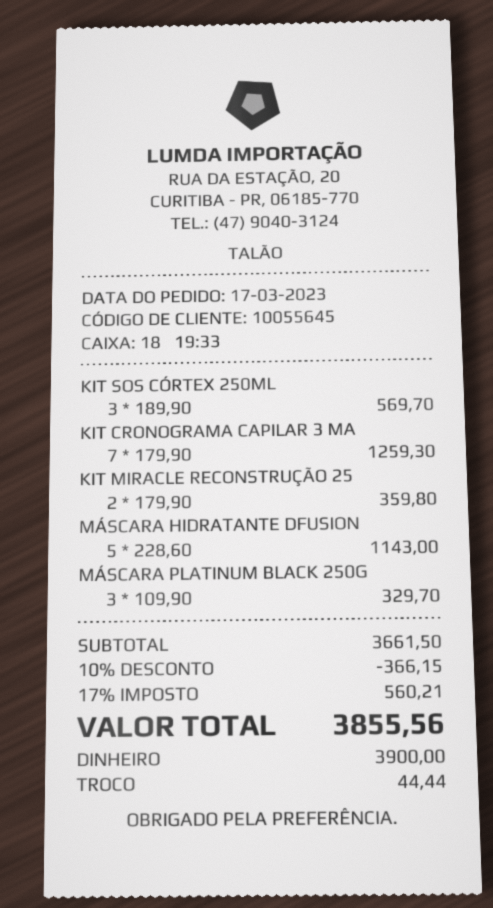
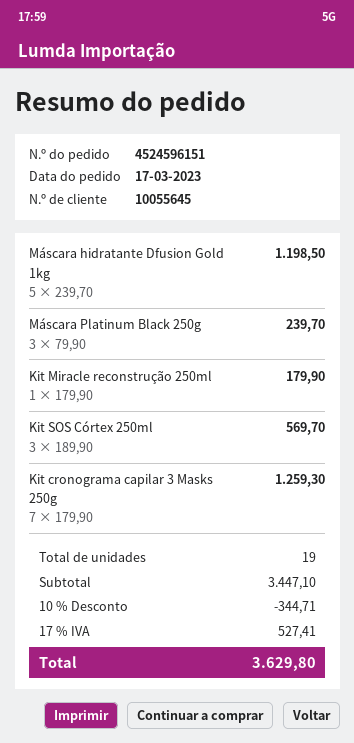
KIT MIRACLE RECONSTRUÇÃO 25: 2 x 179.90 = 359.80 -> 1 x 179.90 = 179.90
MÁSCARA HIDRATANTE DFUSION: 5 x 228.60 = 1143.00 -> 5 x 239.70 = 1198.50
MÁSCARA PLATINUM BLACK 250G: 3 x 109.90 = 329.70 -> 3 x 79.90 = 239.70
subtotal: 3661.50 -> 3447.10
discount: 10% = 366.15 -> 10% = 344.71
tax: 17% = 560.21 -> 17% = 527.41
total: 3855.56 -> 3629.80

